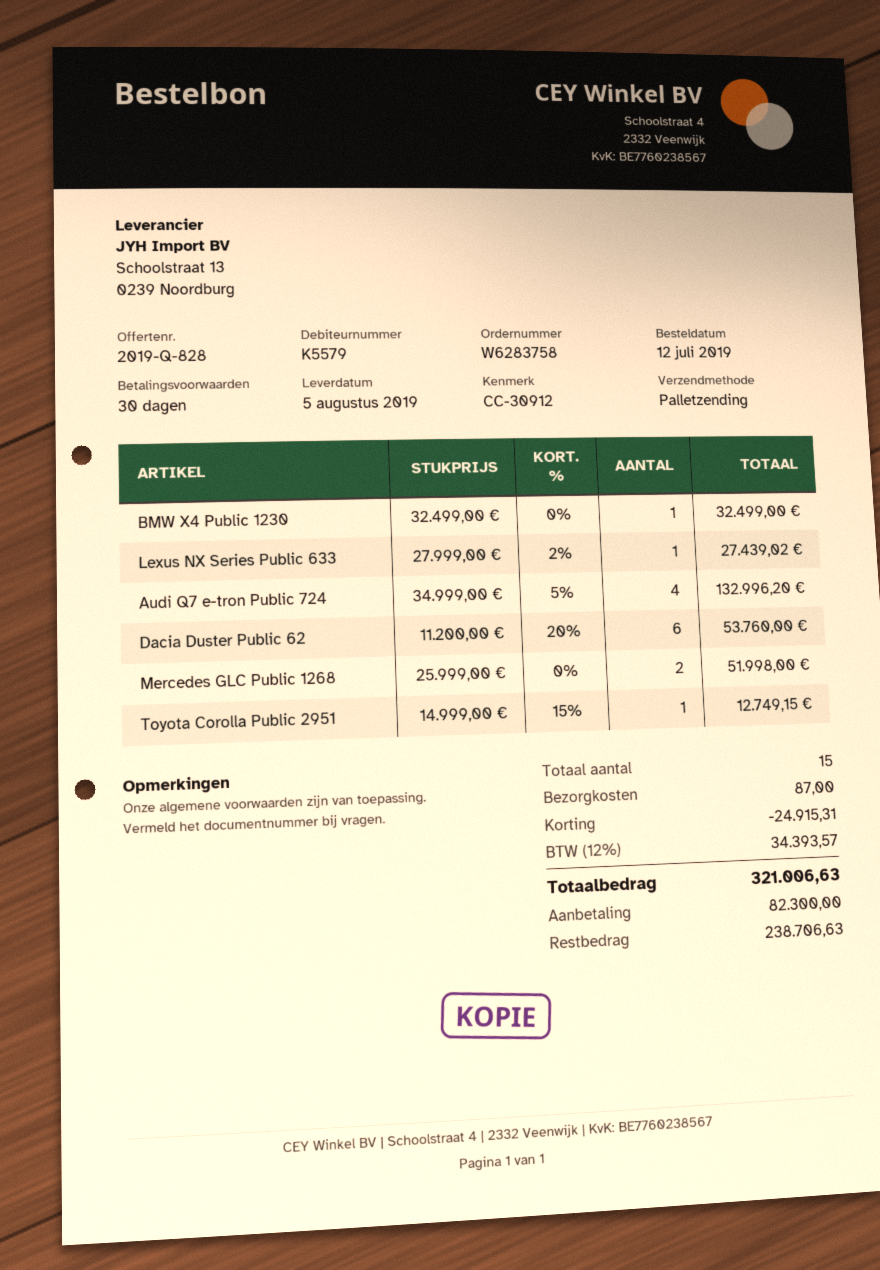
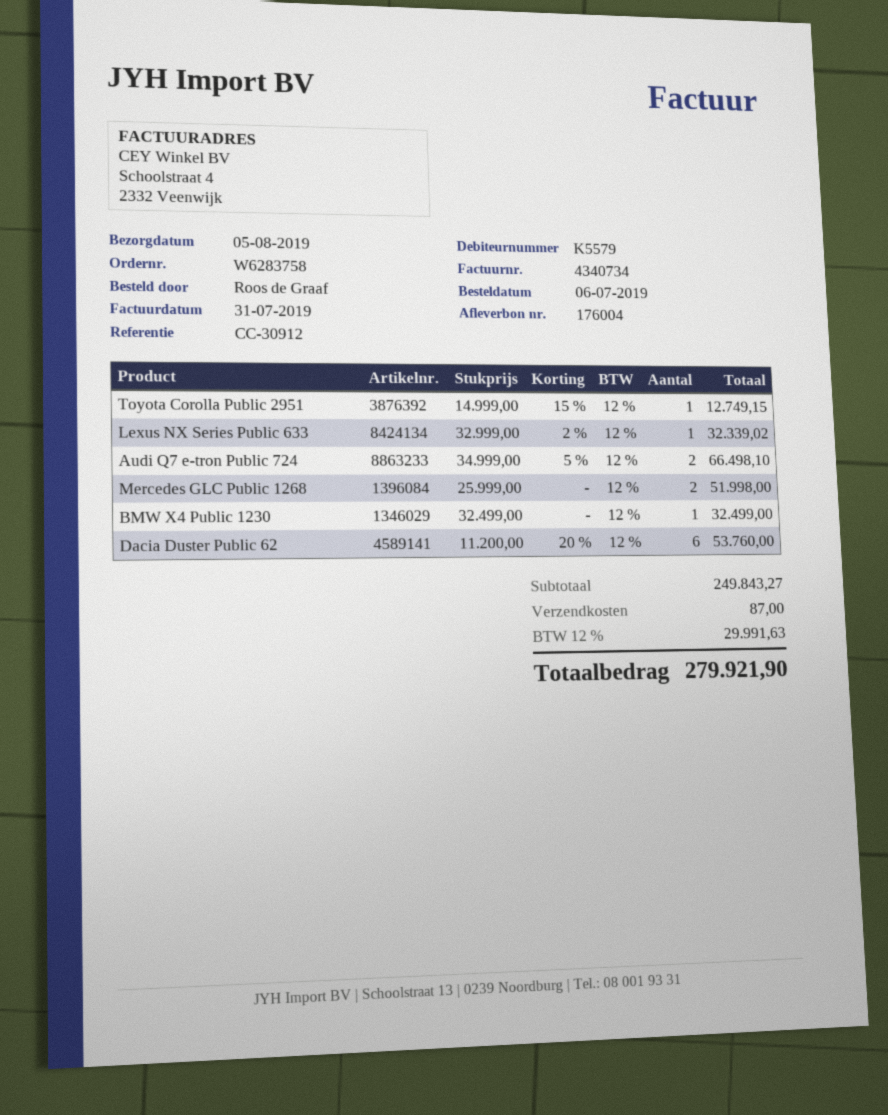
order date: 2019-07-12 -> 2019-07-06
Lexus NX Series Public 633: 1 x 27999.00 - 2% = 27439.02 -> 1 x 32999.00 - 2% = 32339.02
Audi Q7 e-tron Public 724: 4 x 34999.00 - 5% = 132996.20 -> 2 x 34999.00 - 5% = 66498.10
discount: 24915.31 -> none
tax: 12% = 34393.57 -> 12% = 29991.63
total: 321006.63 -> 279921.90

